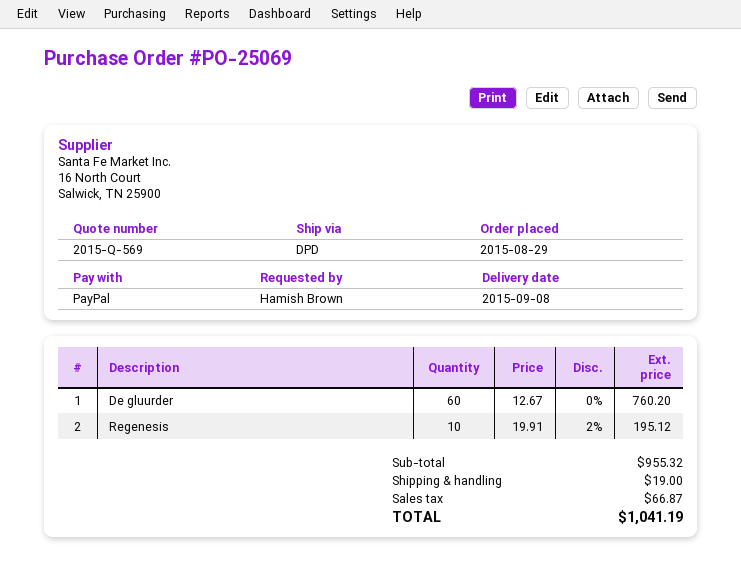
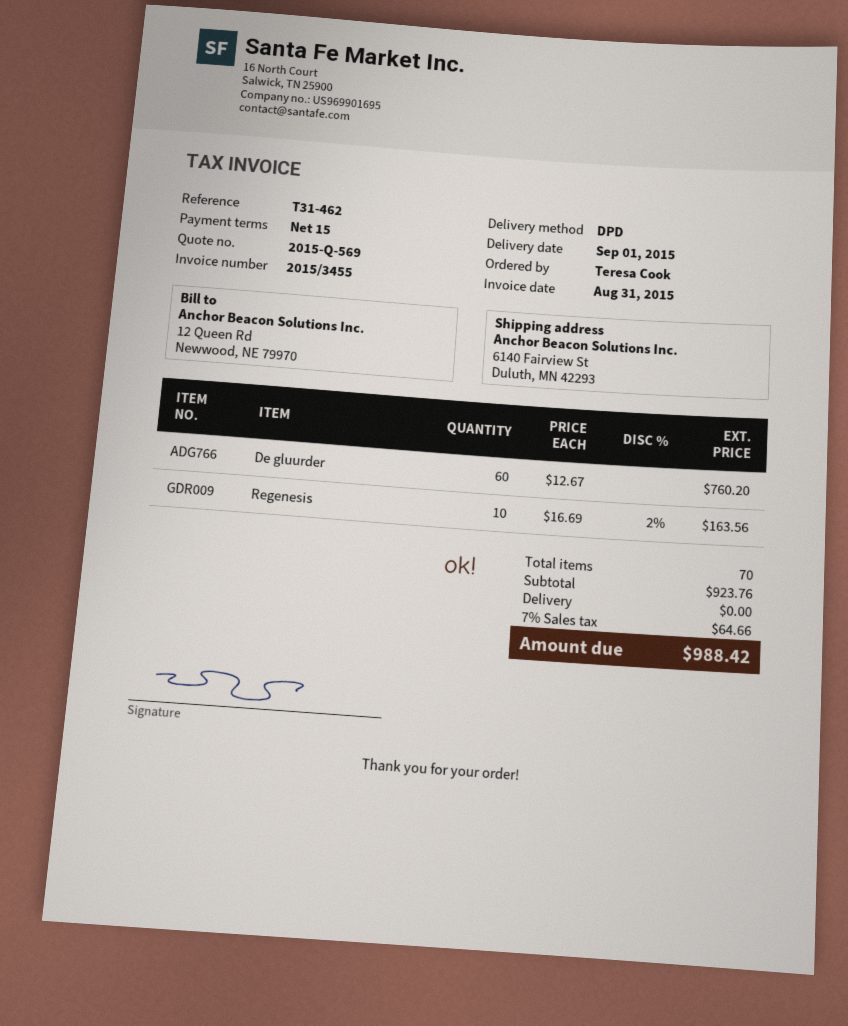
delivery date: 2015-09-08 -> 2015-09-01
ordered by: Hamish Brown -> Teresa Cook
Regenesis: 10 x 19.91 - 2% = 195.12 -> 10 x 16.69 - 2% = 163.56
subtotal: 955.32 -> 923.76
shipping: 19.00 -> 0.00
tax: 66.87 -> 64.66
total: 1041.19 -> 988.42

